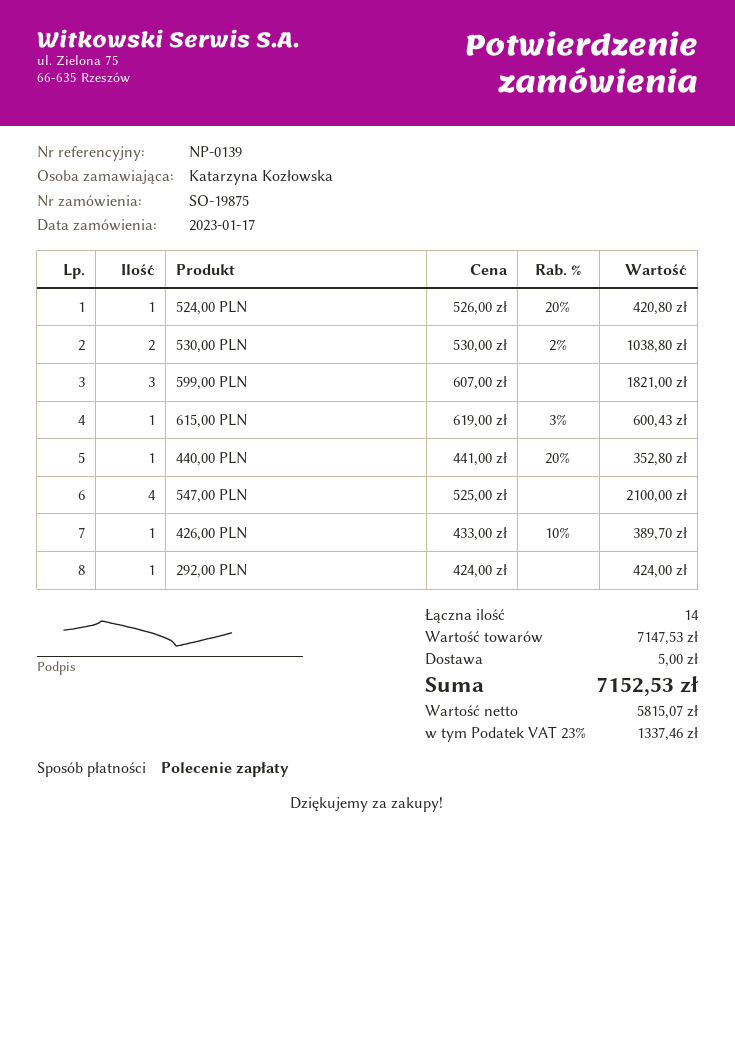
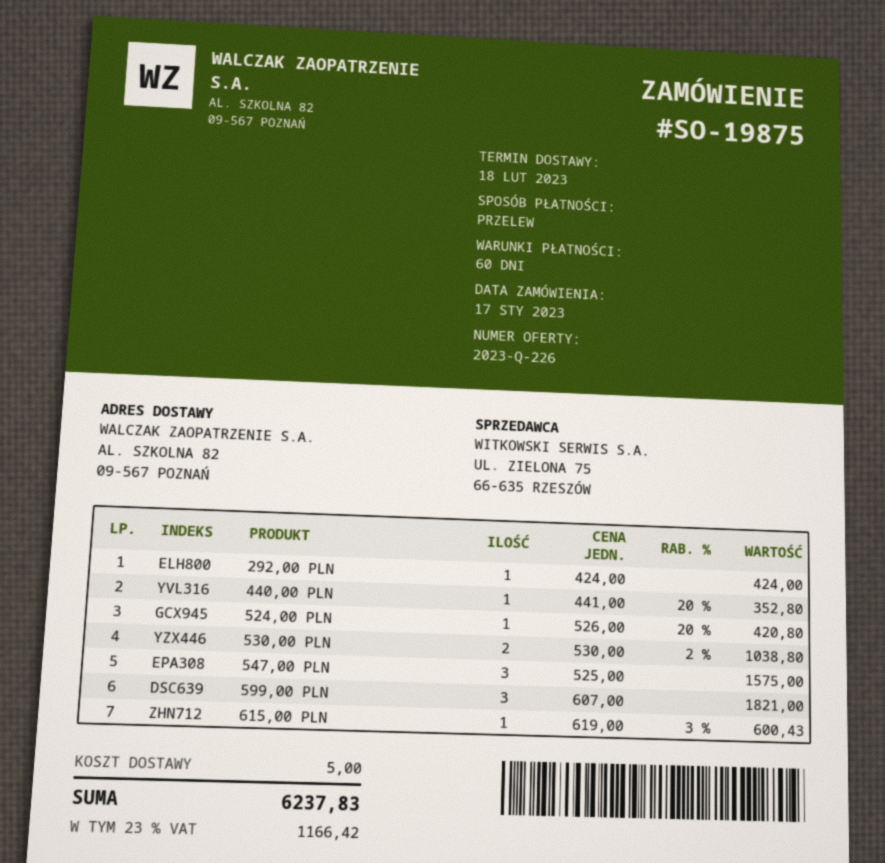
payment method: direct debit -> bank transfer
547,00 PLN: 4 x 525.00 = 2100.00 -> 3 x 525.00 = 1575.00
426,00 PLN: 1 x 433.00 - 10% = 389.70 -> none
tax: 23% = 1337.46 -> 23% = 1166.42
total: 7152.53 -> 6237.83

